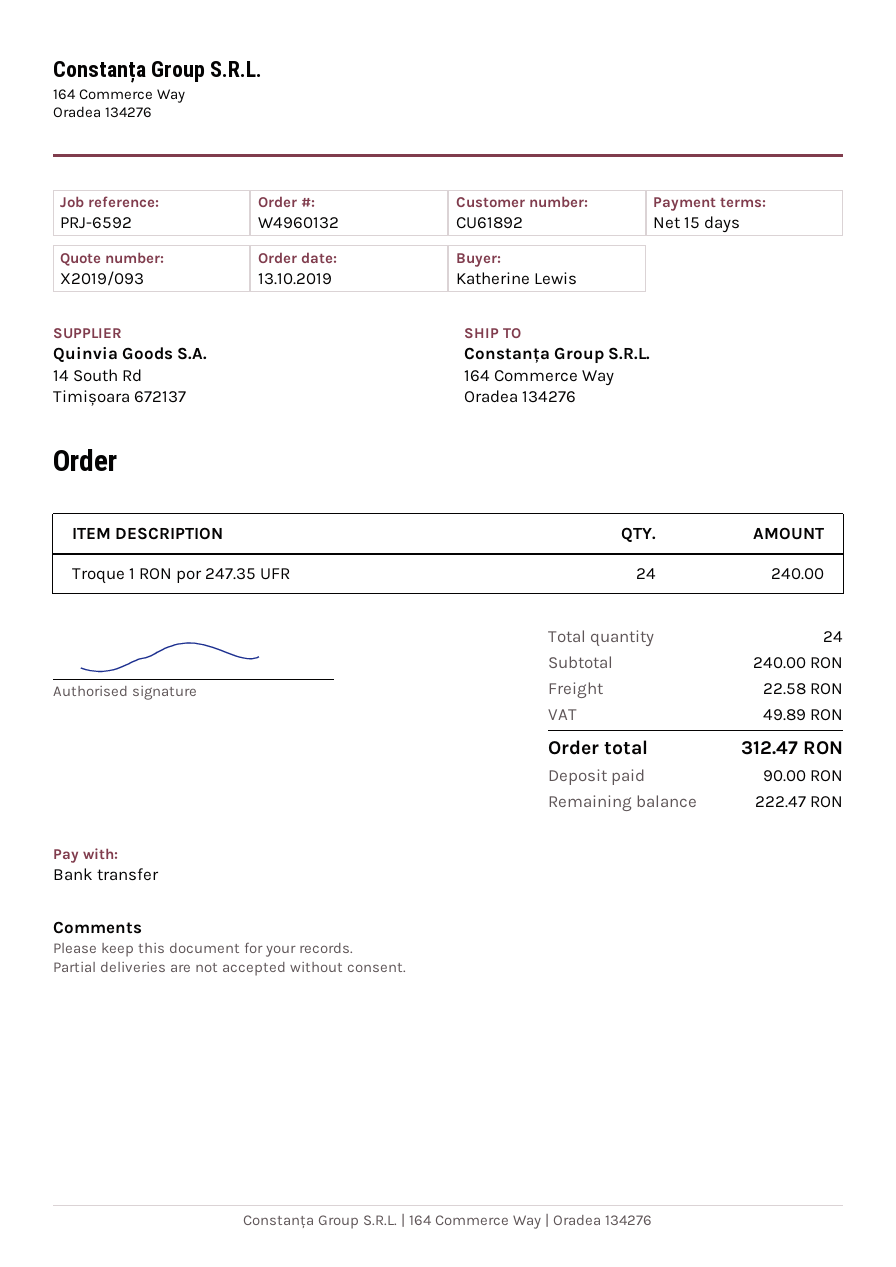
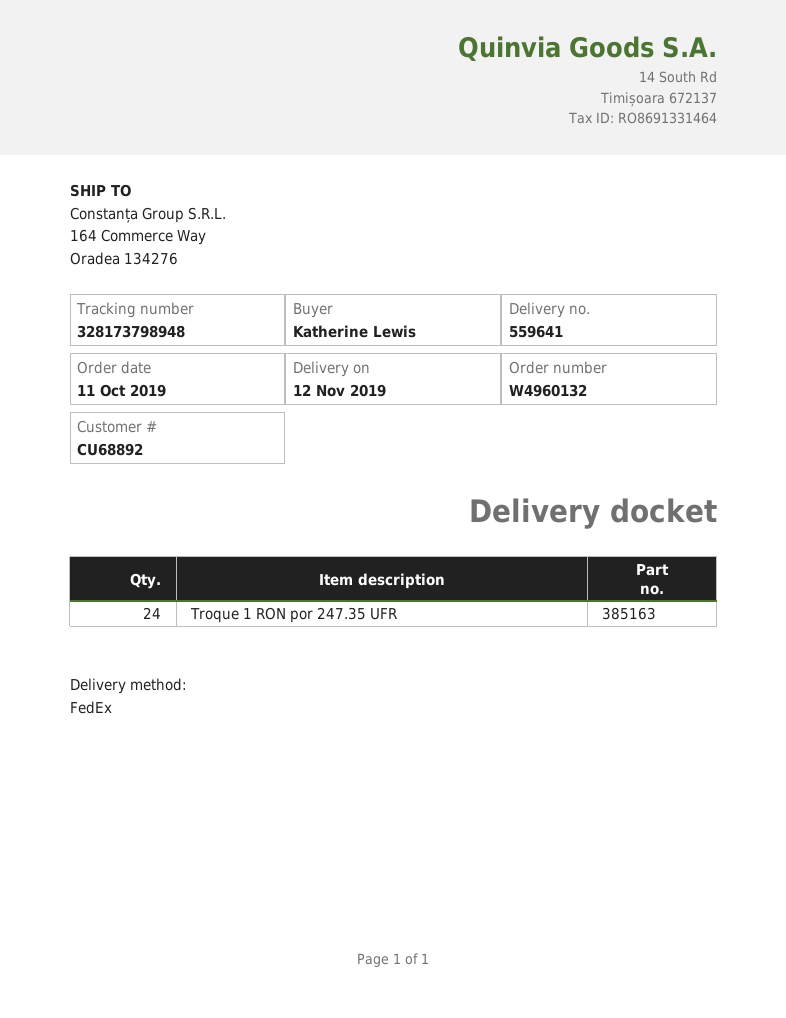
order date: 2019-10-13 -> 2019-10-11
customer number: CU61892 -> CU68892

